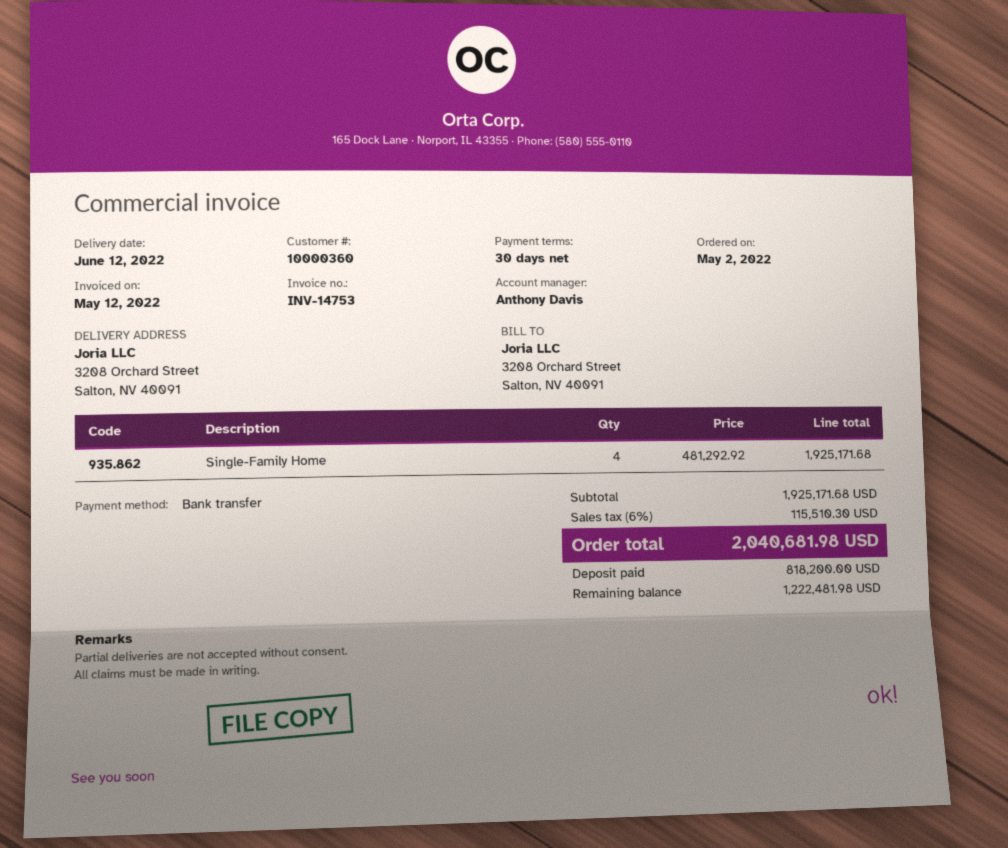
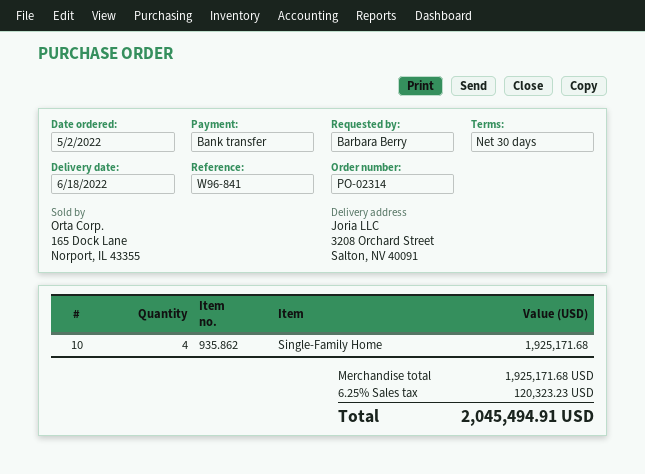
delivery date: 2022-06-12 -> 2022-06-18
tax: 6% = 115510.30 -> 6.25% = 120323.23
total: 2040681.98 -> 2045494.91

